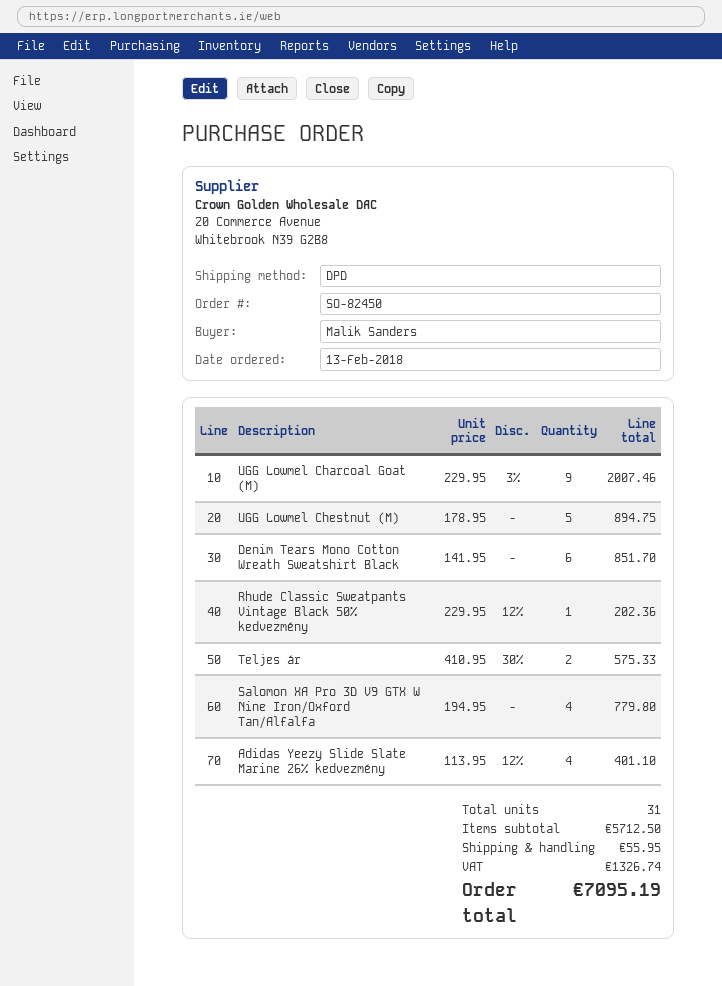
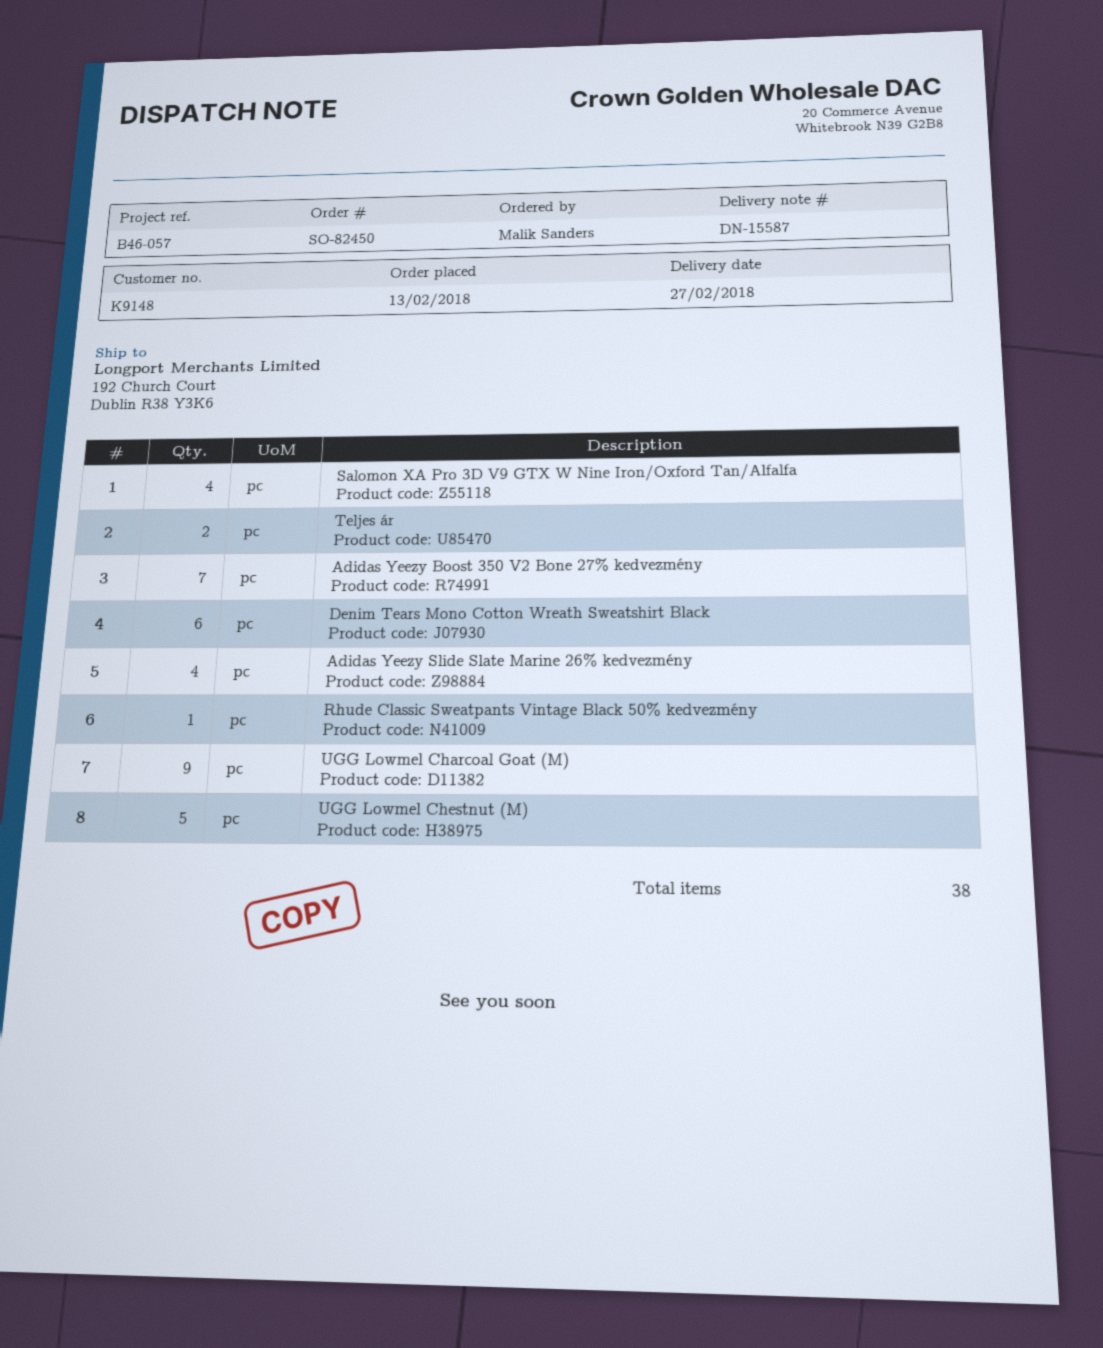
Adidas Yeezy Boost 350 V2 Bone 27% kedvezmény: none -> 7
total quantity: 31 -> 38

